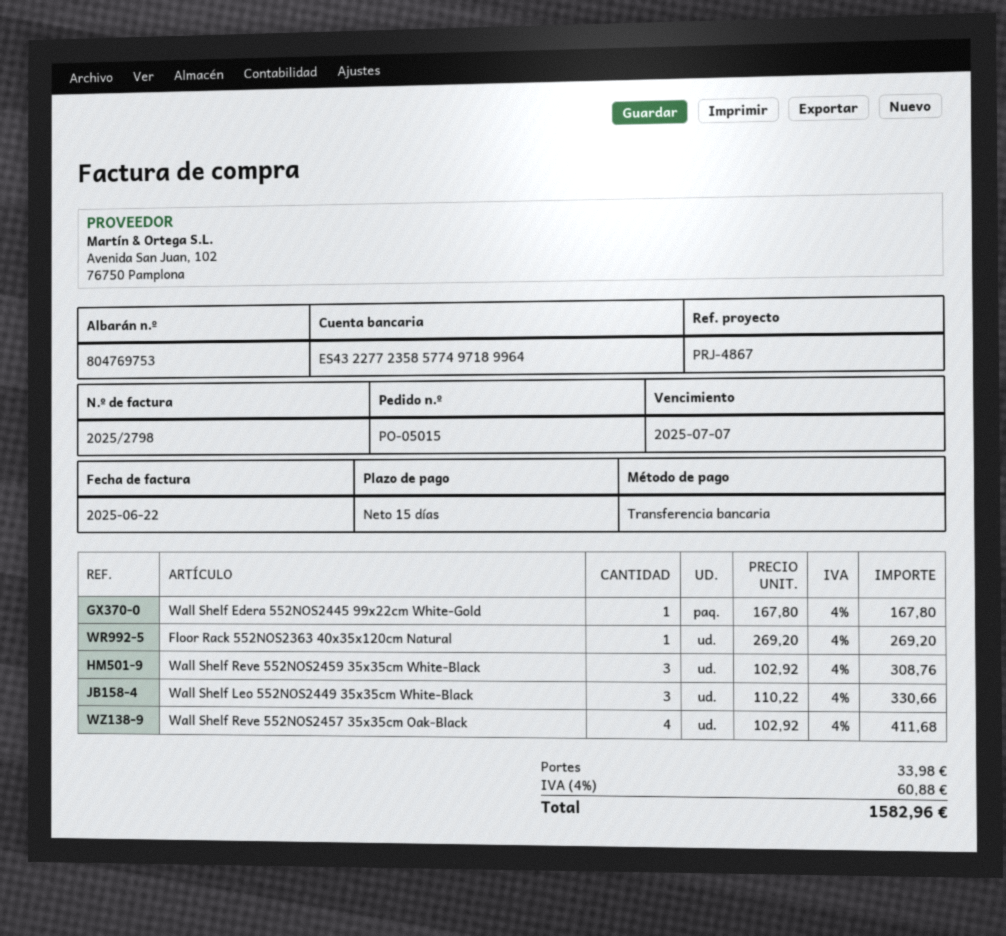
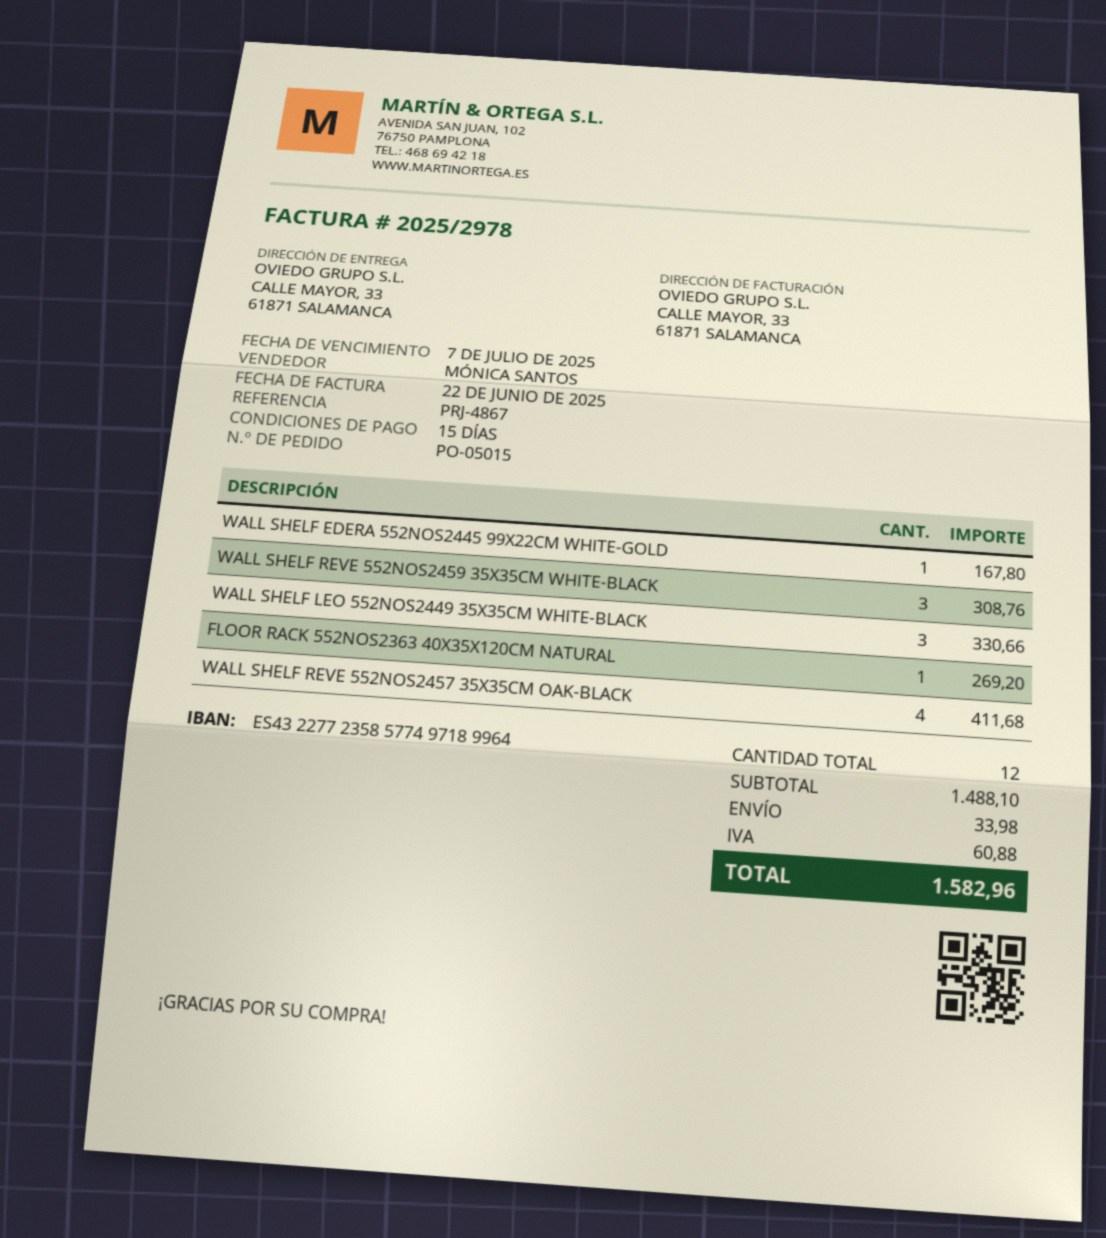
invoice number: 2025/2798 -> 2025/2978

